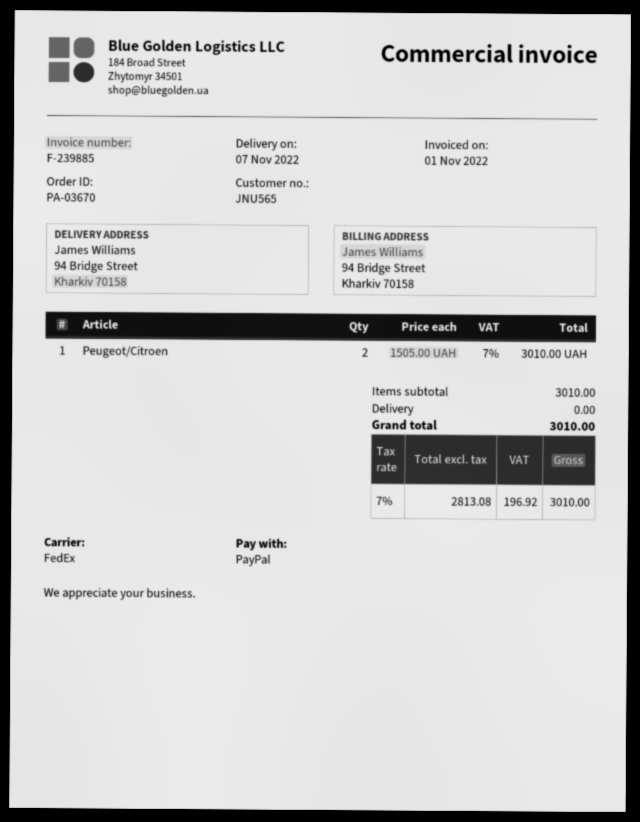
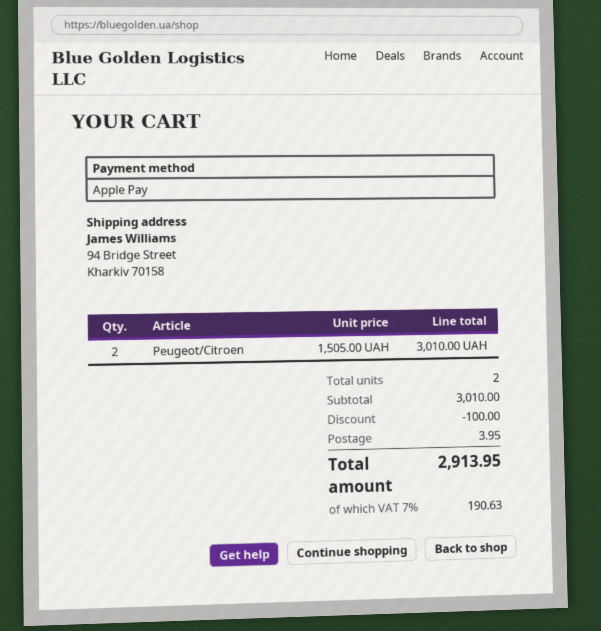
payment method: PayPal -> Apple Pay
discount: none -> 100.00
shipping: 0.00 -> 3.95
tax: 7% = 196.92 -> 7% = 190.63
total: 3010.00 -> 2913.95

